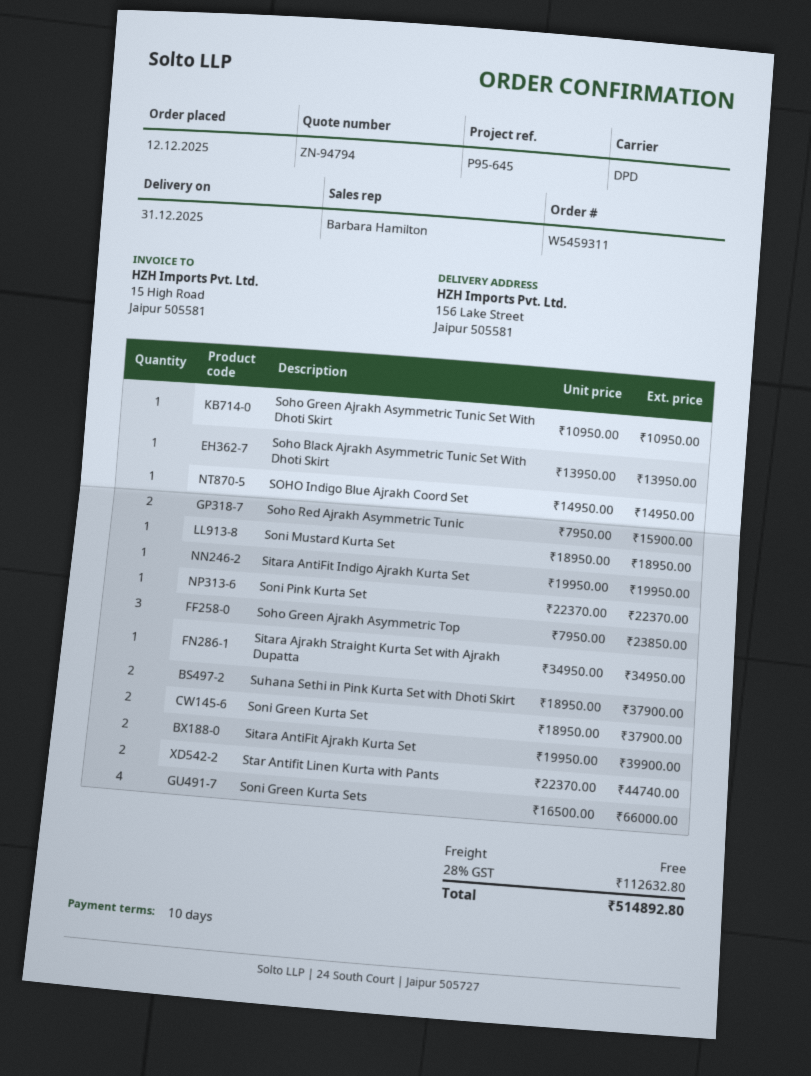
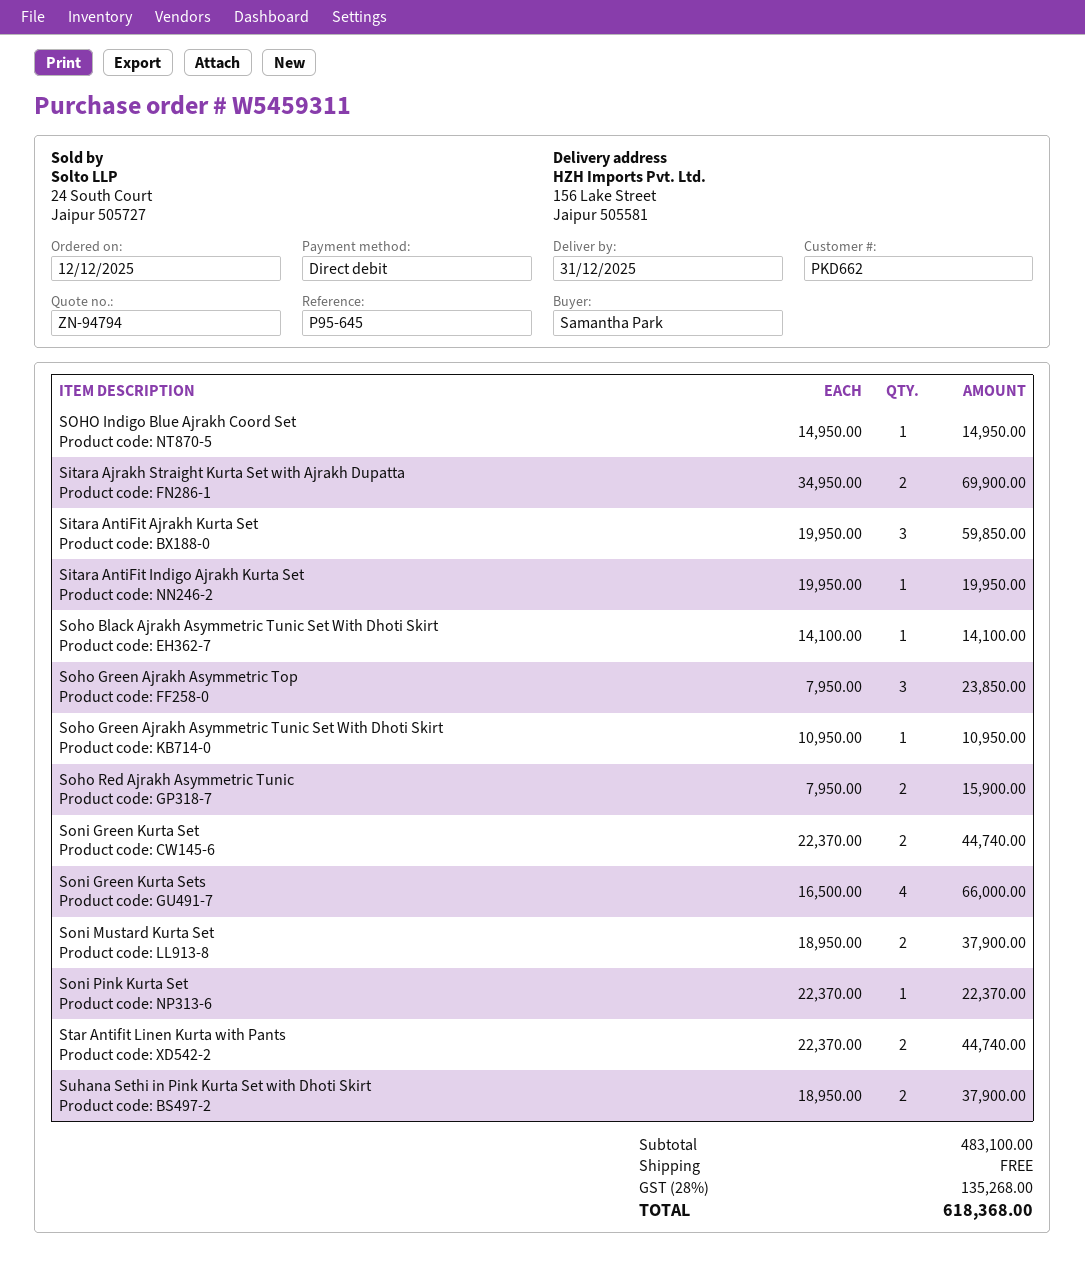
Soho Black Ajrakh Asymmetric Tunic Set With Dhoti Skirt: 1 x 13950.00 = 13950.00 -> 1 x 14100.00 = 14100.00
Soni Mustard Kurta Set: 1 x 18950.00 = 18950.00 -> 2 x 18950.00 = 37900.00
Sitara Ajrakh Straight Kurta Set with Ajrakh Dupatta: 1 x 34950.00 = 34950.00 -> 2 x 34950.00 = 69900.00
Soni Green Kurta Set: 2 x 18950.00 = 37900.00 -> 2 x 22370.00 = 44740.00
Sitara AntiFit Ajrakh Kurta Set: 2 x 19950.00 = 39900.00 -> 3 x 19950.00 = 59850.00
tax: 28% = 112632.80 -> 28% = 135268.00
total: 514892.80 -> 618368.00

